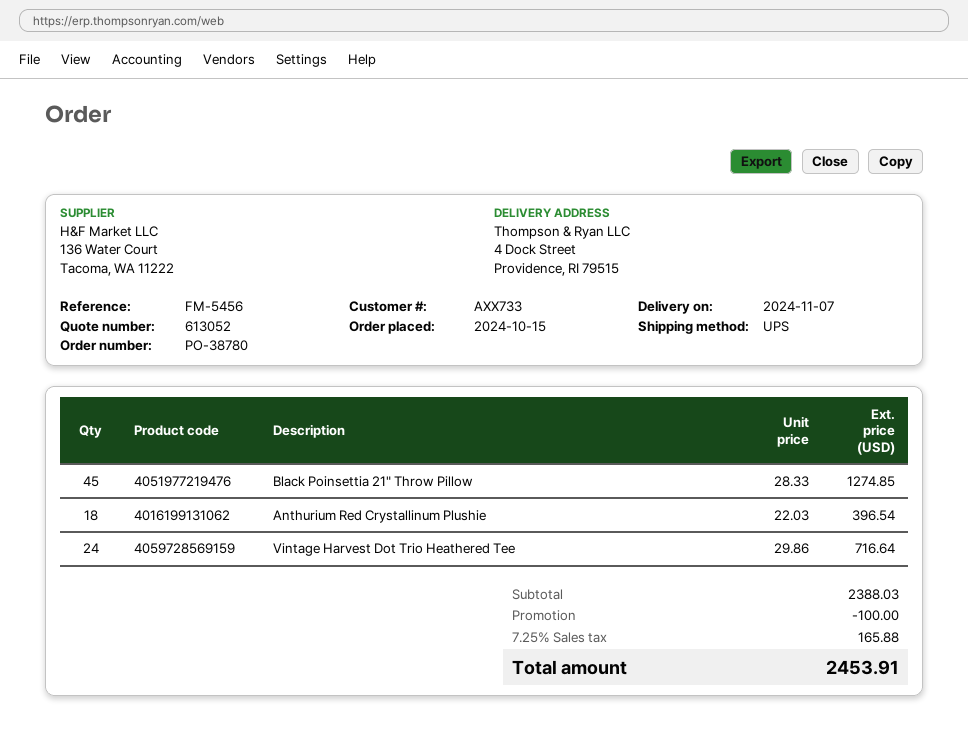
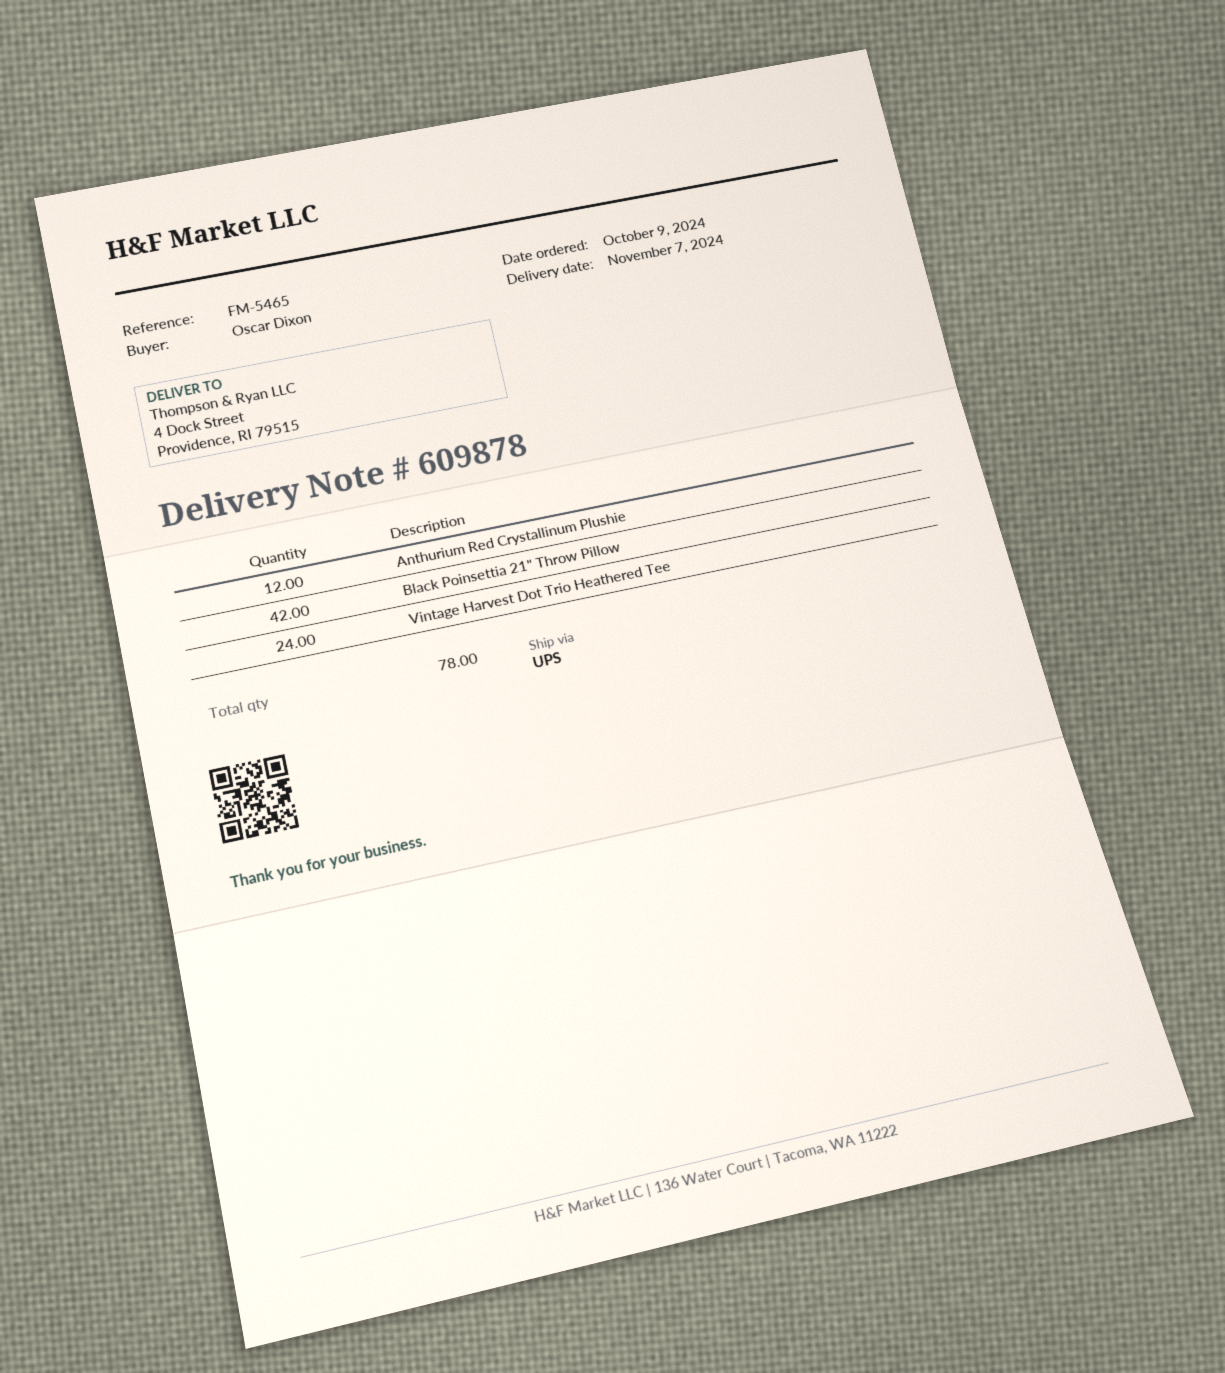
order date: 2024-10-15 -> 2024-10-09
reference: FM-5456 -> FM-5465
Black Poinsettia 21" Throw Pillow: 45 -> 42
Anthurium Red Crystallinum Plushie: 18 -> 12

